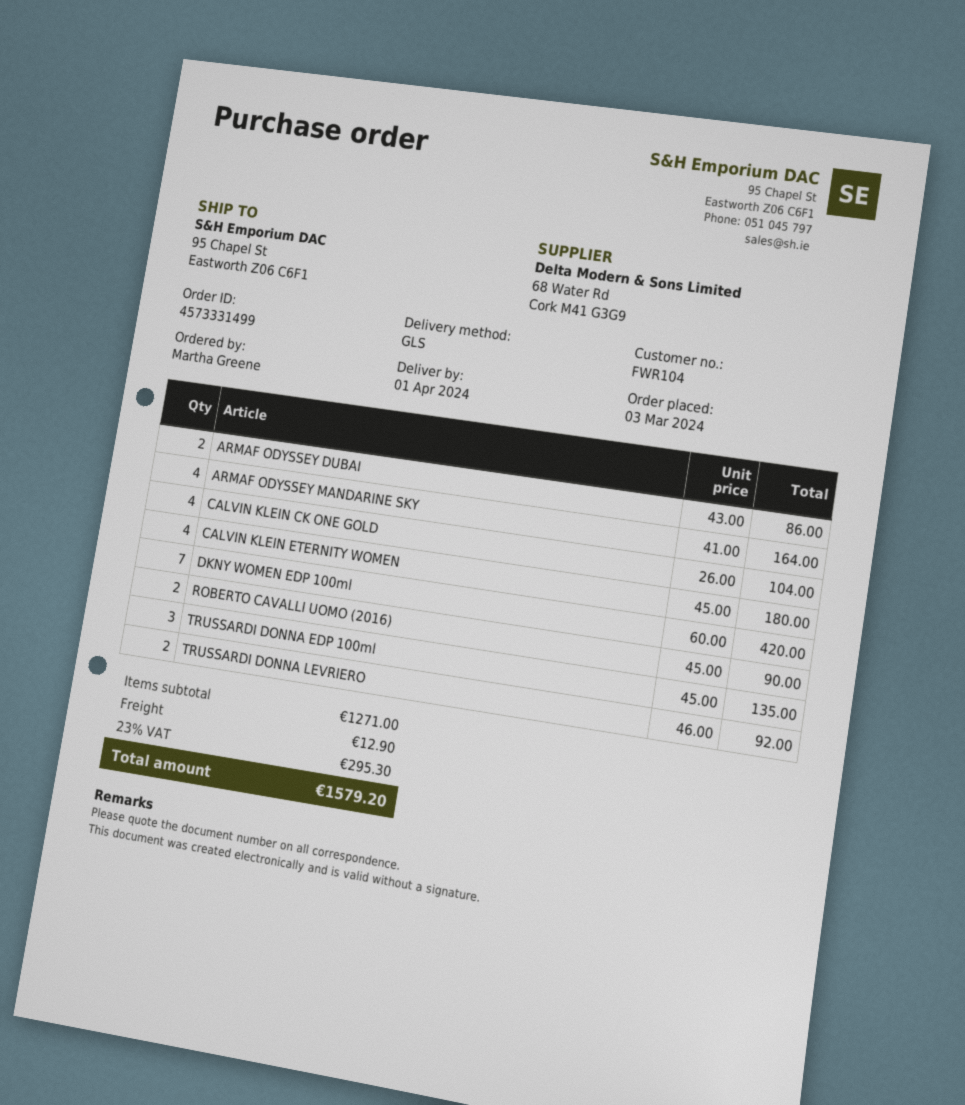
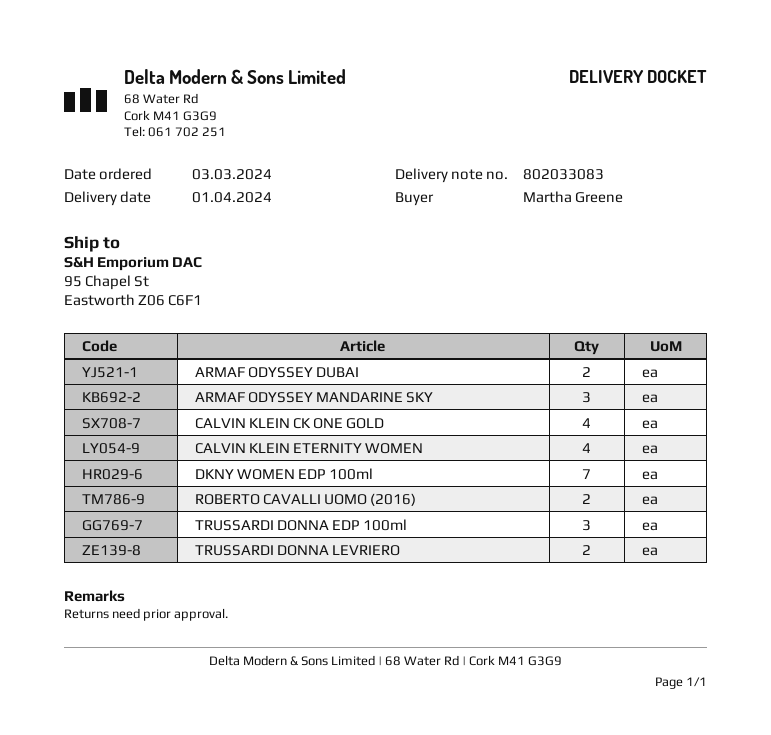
ARMAF ODYSSEY MANDARINE SKY: 4 -> 3

